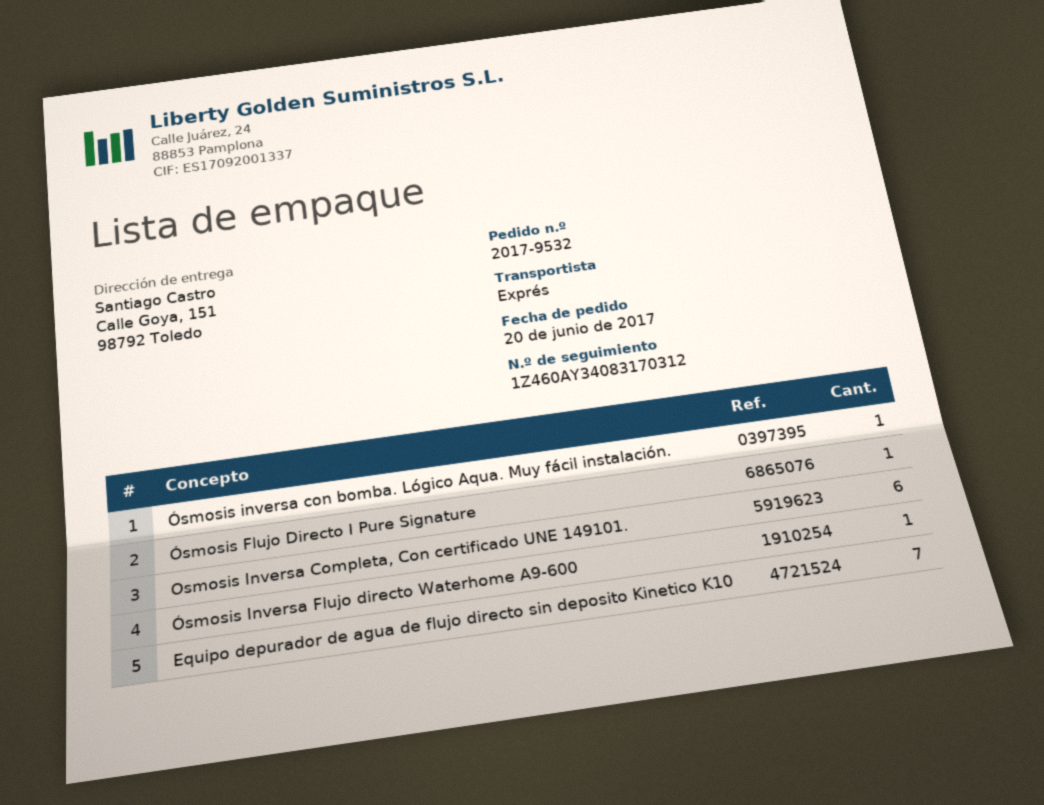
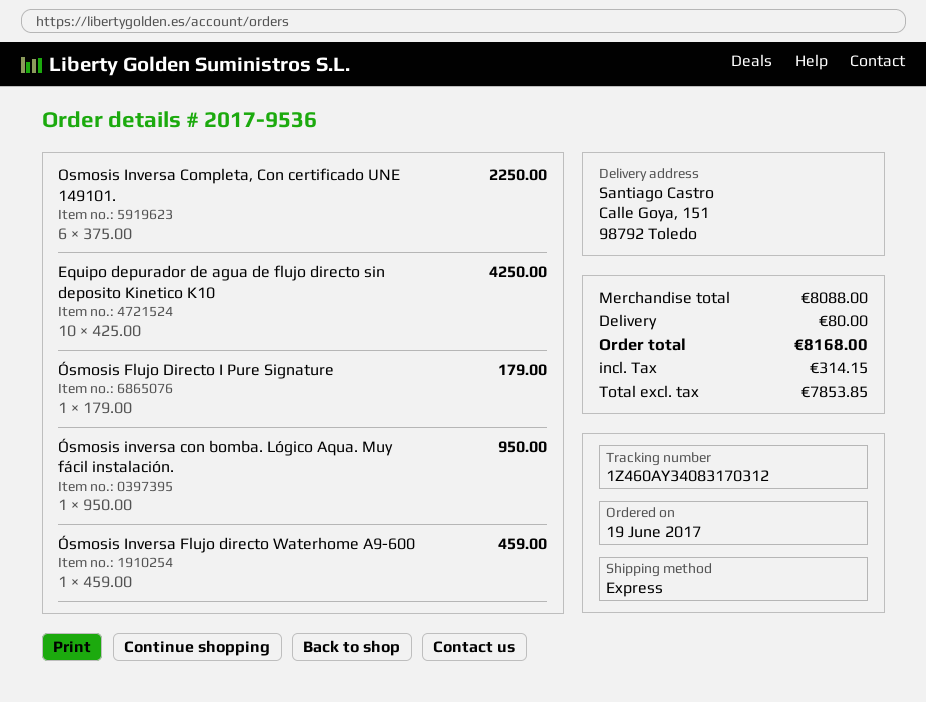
order number: 2017-9532 -> 2017-9536
order date: 2017-06-20 -> 2017-06-19
Equipo depurador de agua de flujo directo sin deposito Kinetico K10: 7 -> 10

